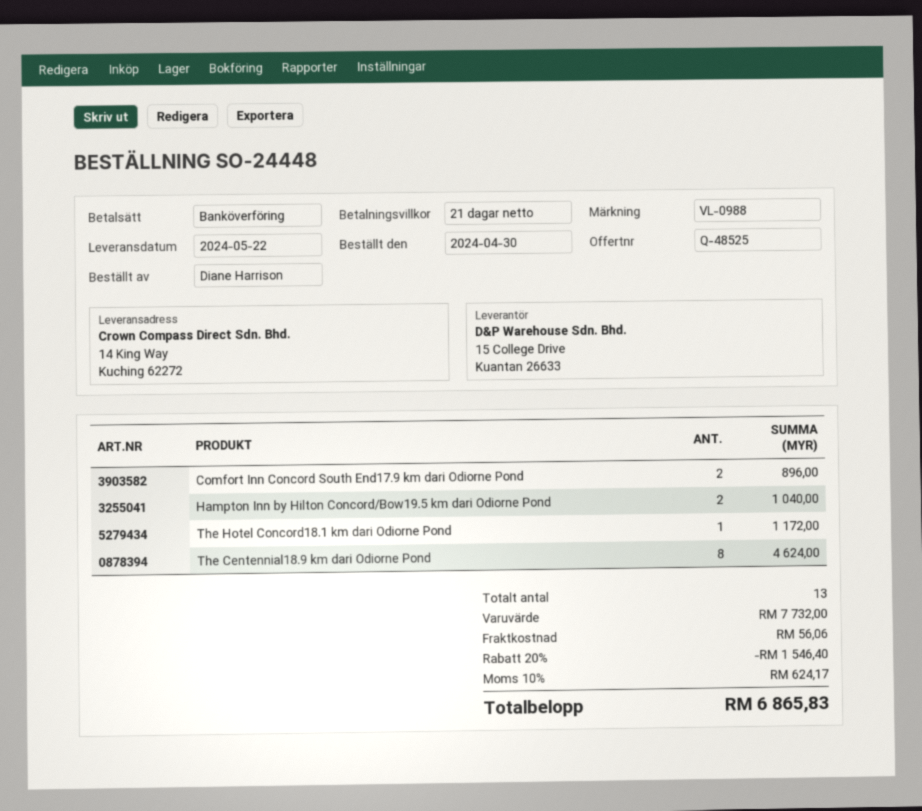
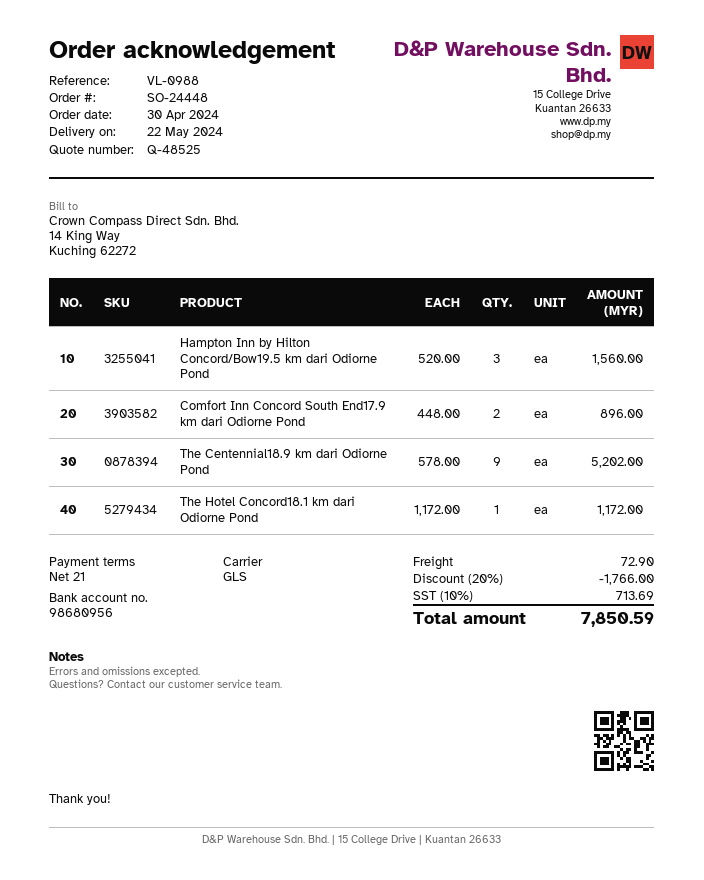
Hampton Inn by Hilton Concord/Bow19.5 km dari Odiorne Pond: 2 for 1040.00 -> 3 for 1560.00
The Centennial18.9 km dari Odiorne Pond: 8 for 4624.00 -> 9 for 5202.00
discount: 20% = 1546.40 -> 20% = 1766.00
shipping: 56.06 -> 72.90
tax: 10% = 624.17 -> 10% = 713.69
total: 6865.83 -> 7850.59

